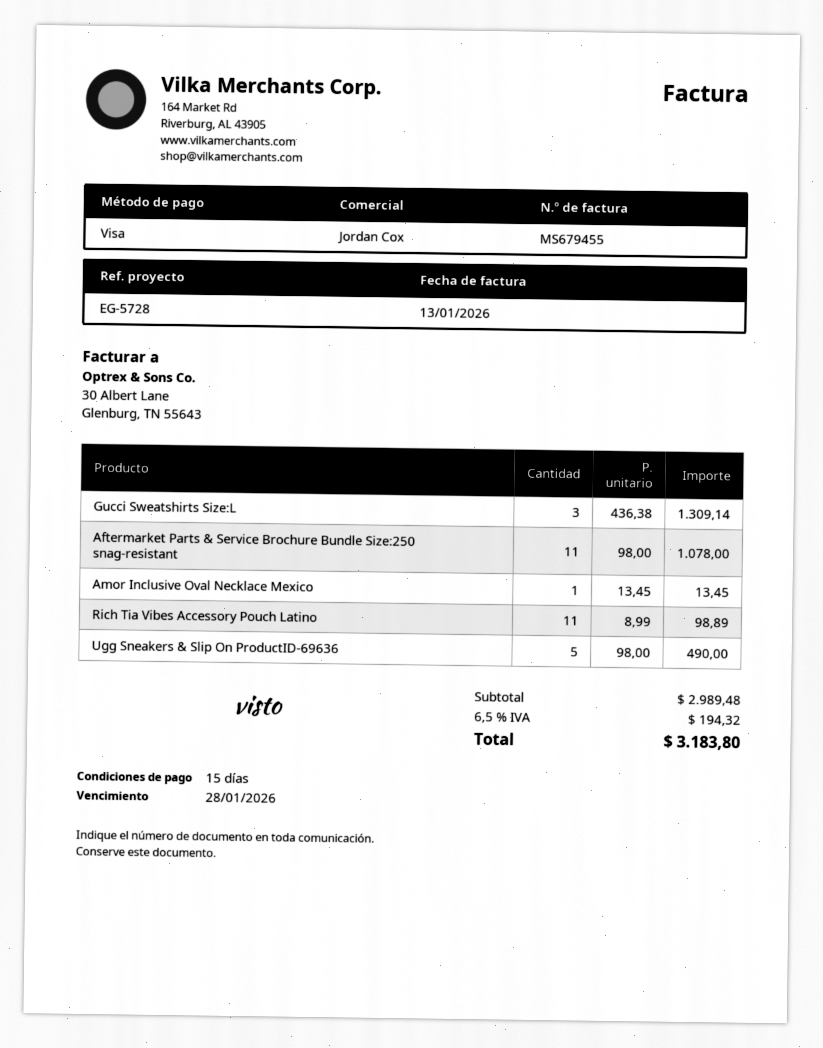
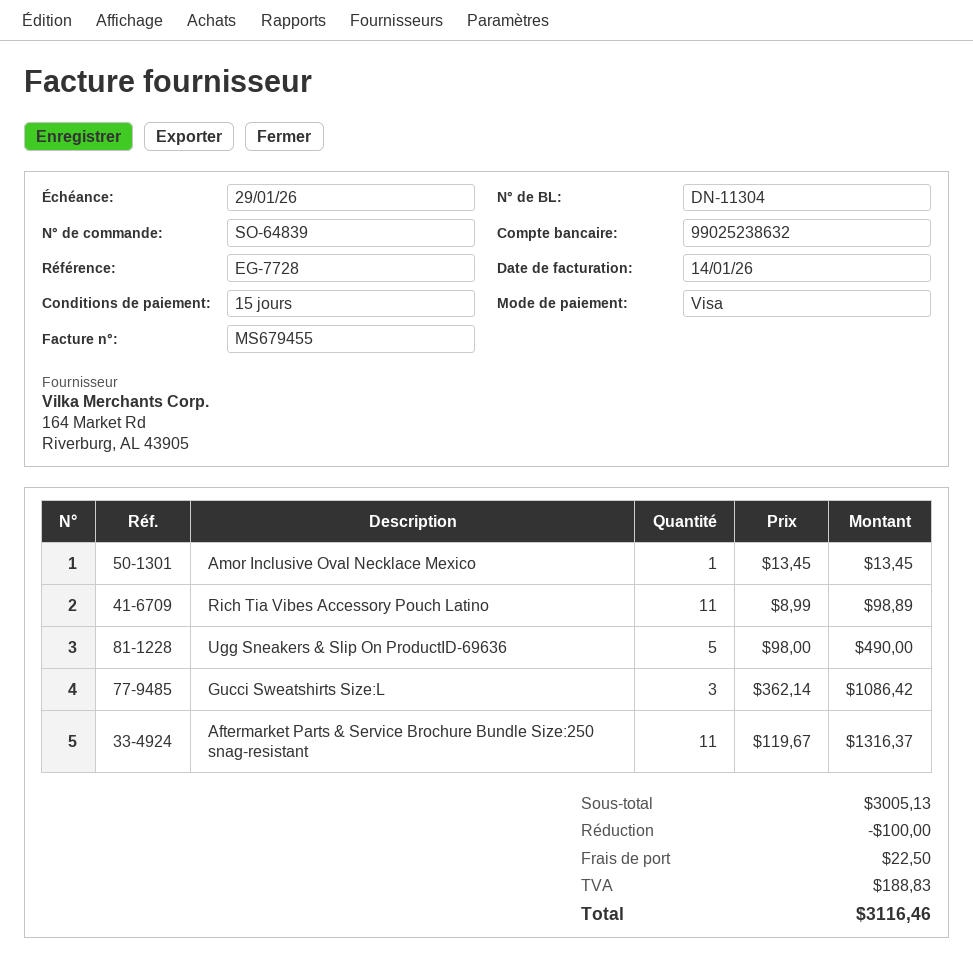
invoice date: 2026-01-13 -> 2026-01-14
due date: 2026-01-28 -> 2026-01-29
reference: EG-5728 -> EG-7728
Gucci Sweatshirts Size:L: 3 x 436.38 = 1309.14 -> 3 x 362.14 = 1086.42
Aftermarket Parts & Service Brochure Bundle Size:250 snag-resistant: 11 x 98.00 = 1078.00 -> 11 x 119.67 = 1316.37
subtotal: 2989.48 -> 3005.13
discount: none -> 100.00
shipping: none -> 22.50
tax: 194.32 -> 188.83
total: 3183.80 -> 3116.46

